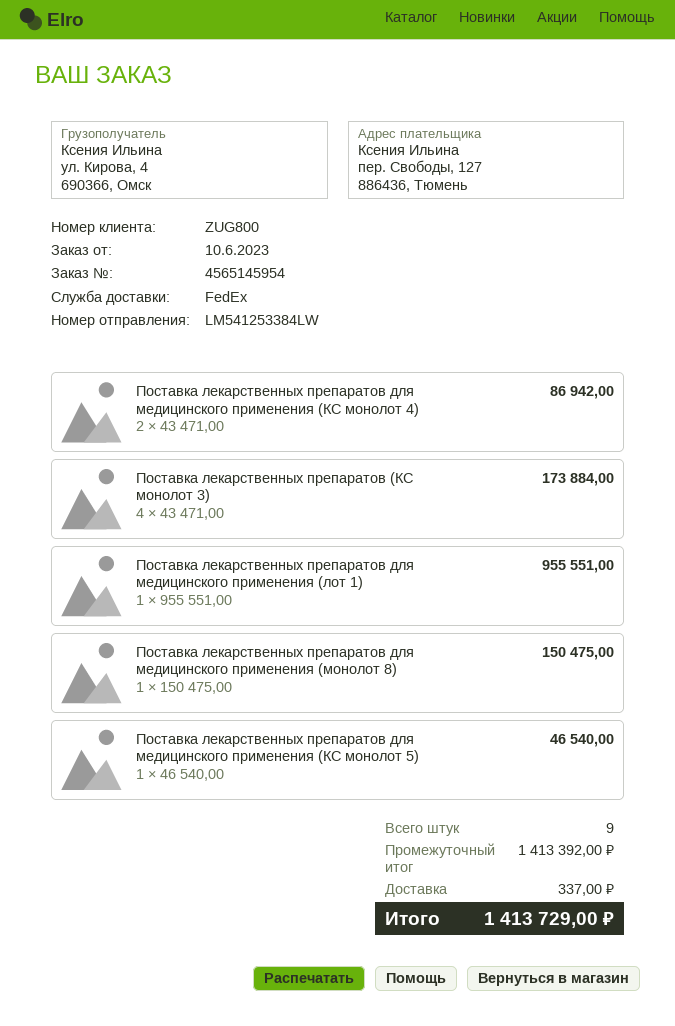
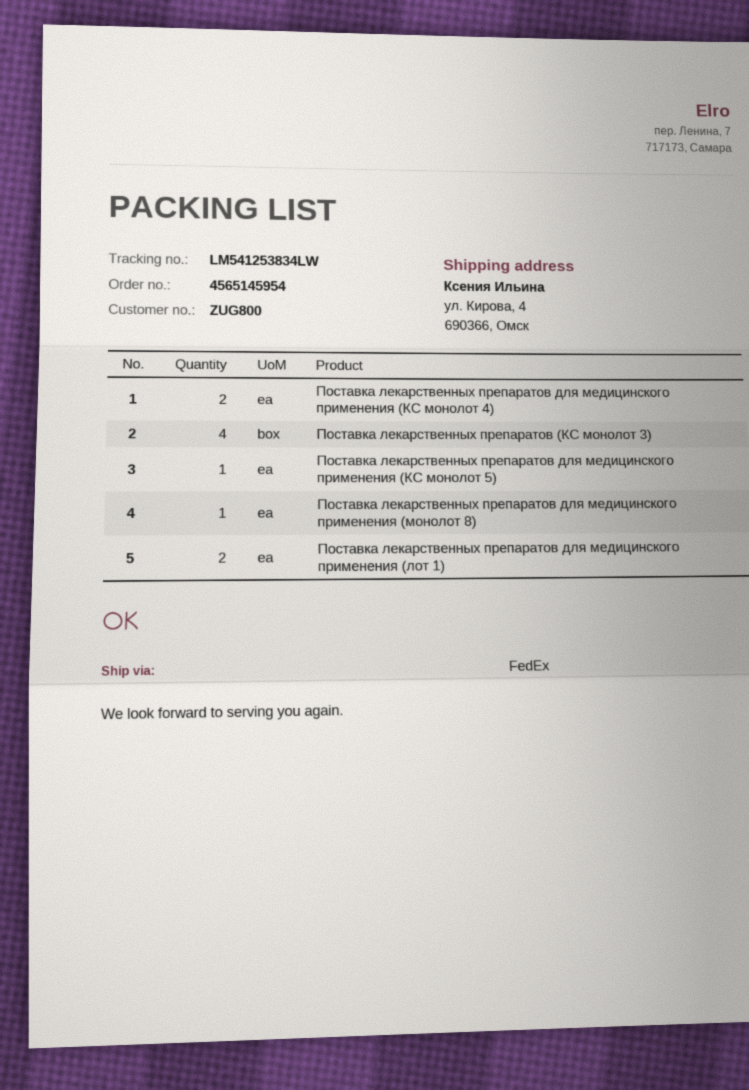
tracking number: LM541253384LW -> LM541253834LW
Поставка лекарственных препаратов для медицинского применения (лот 1): 1 -> 2

